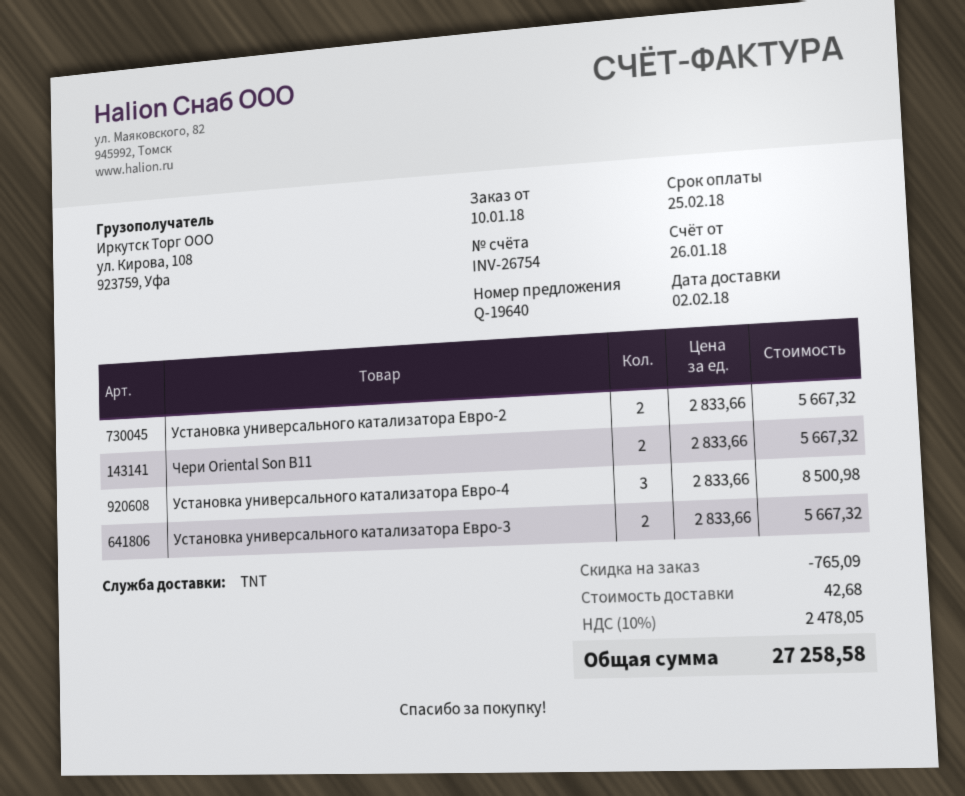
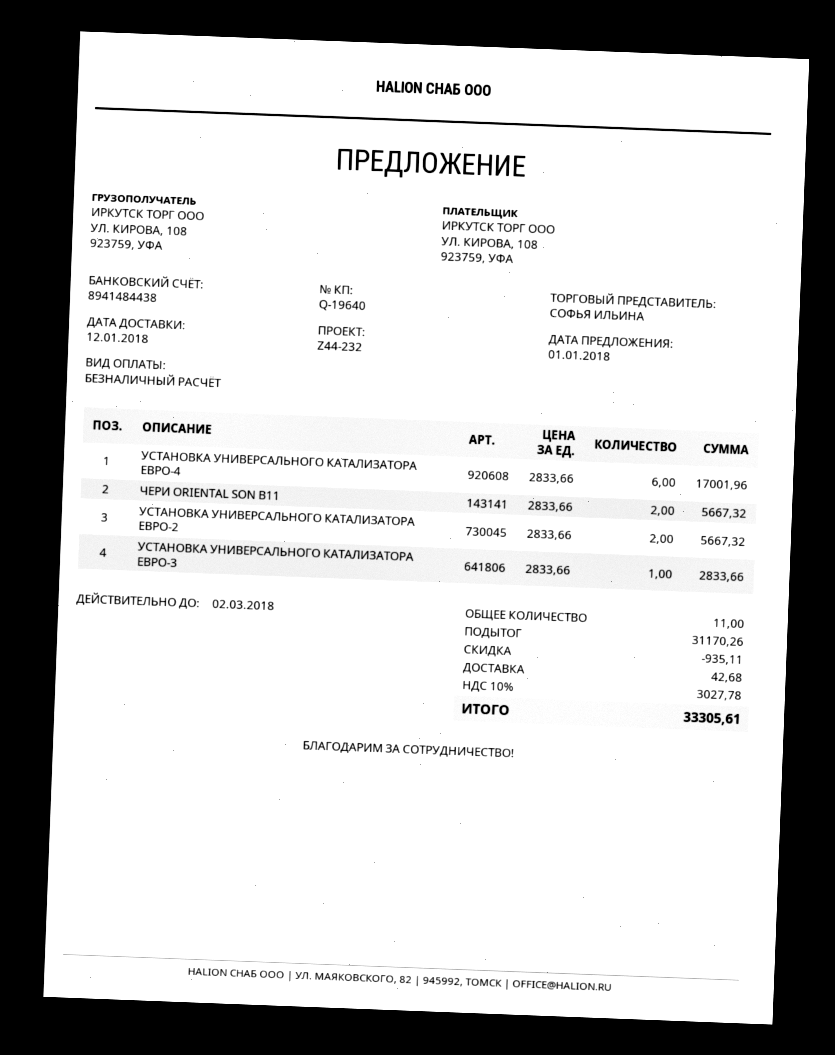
delivery date: 2018-02-02 -> 2018-01-12
Установка универсального катализатора Евро-4: 3 x 2833.66 = 8500.98 -> 6 x 2833.66 = 17001.96
Установка универсального катализатора Евро-3: 2 x 2833.66 = 5667.32 -> 1 x 2833.66 = 2833.66
discount: 765.09 -> 935.11
tax: 10% = 2478.05 -> 10% = 3027.78
total: 27258.58 -> 33305.61

